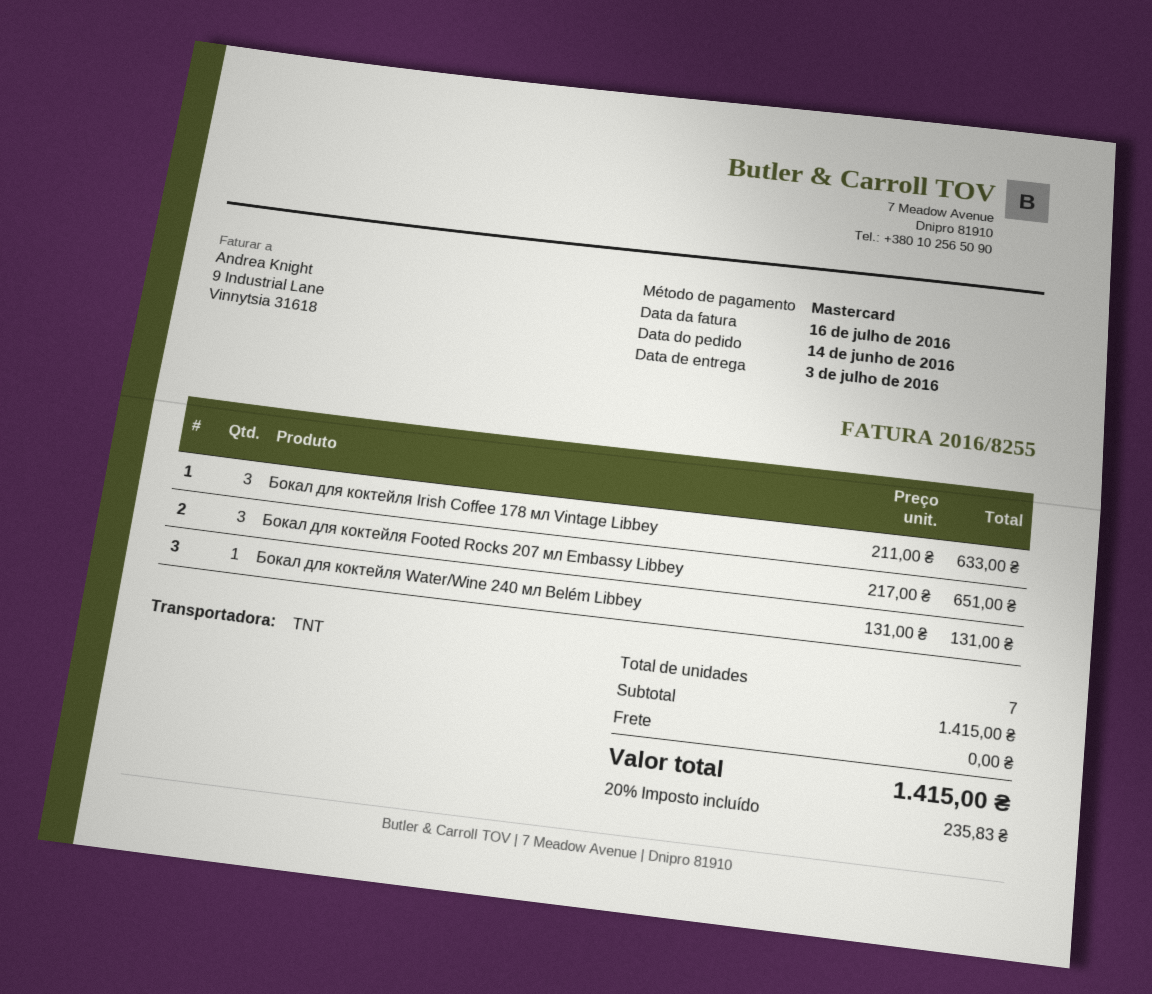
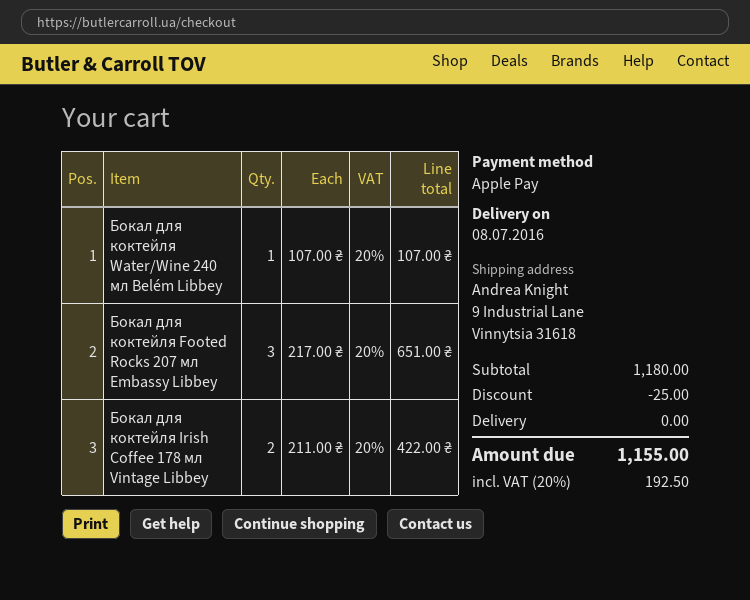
delivery date: 2016-07-03 -> 2016-07-08
payment method: Mastercard -> Apple Pay
Бокал для коктейля Irish Coffee 178 мл Vintage Libbey: 3 x 211.00 = 633.00 -> 2 x 211.00 = 422.00
Бокал для коктейля Water/Wine 240 мл Belém Libbey: 1 x 131.00 = 131.00 -> 1 x 107.00 = 107.00
subtotal: 1415.00 -> 1180.00
discount: none -> 25.00
tax: 20% = 235.83 -> 20% = 192.50
total: 1415.00 -> 1155.00

